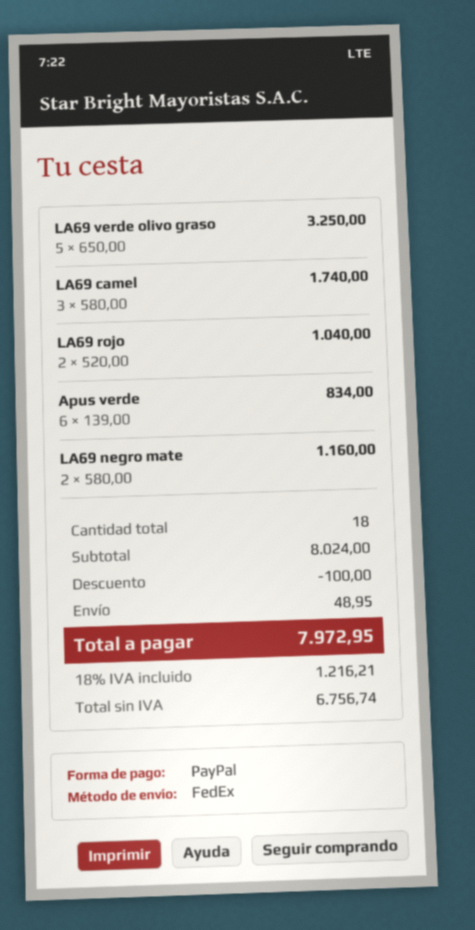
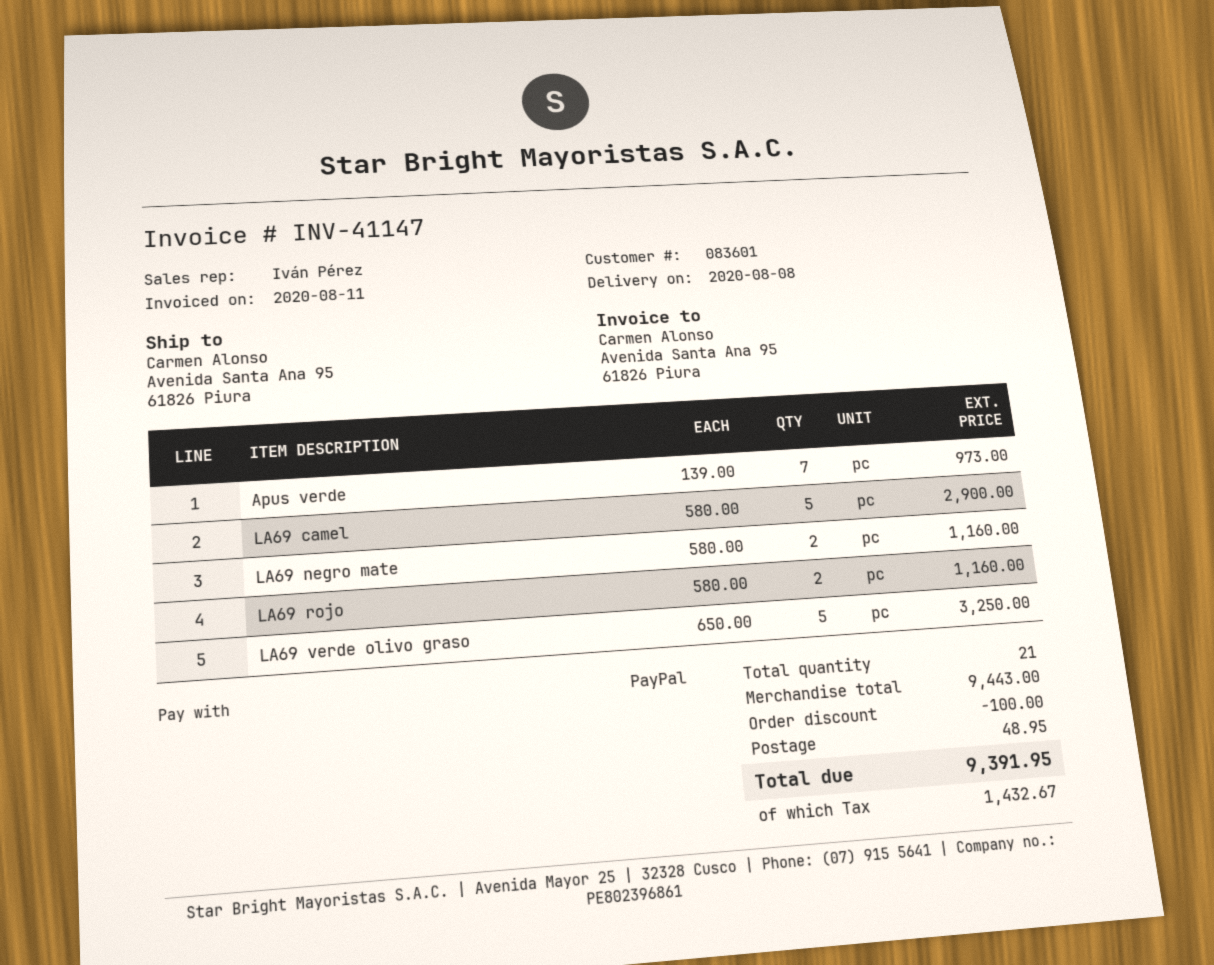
LA69 camel: 3 x 580.00 = 1740.00 -> 5 x 580.00 = 2900.00
LA69 rojo: 2 x 520.00 = 1040.00 -> 2 x 580.00 = 1160.00
Apus verde: 6 x 139.00 = 834.00 -> 7 x 139.00 = 973.00
total quantity: 18 -> 21
subtotal: 8024.00 -> 9443.00
tax: 1216.21 -> 1432.67
total: 7972.95 -> 9391.95

